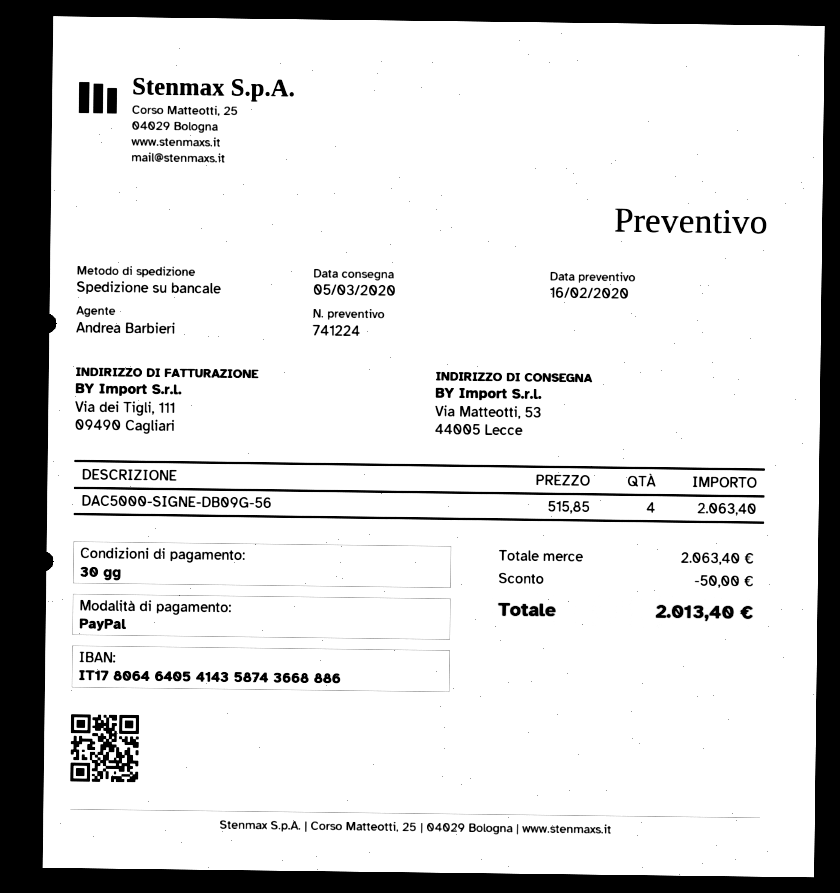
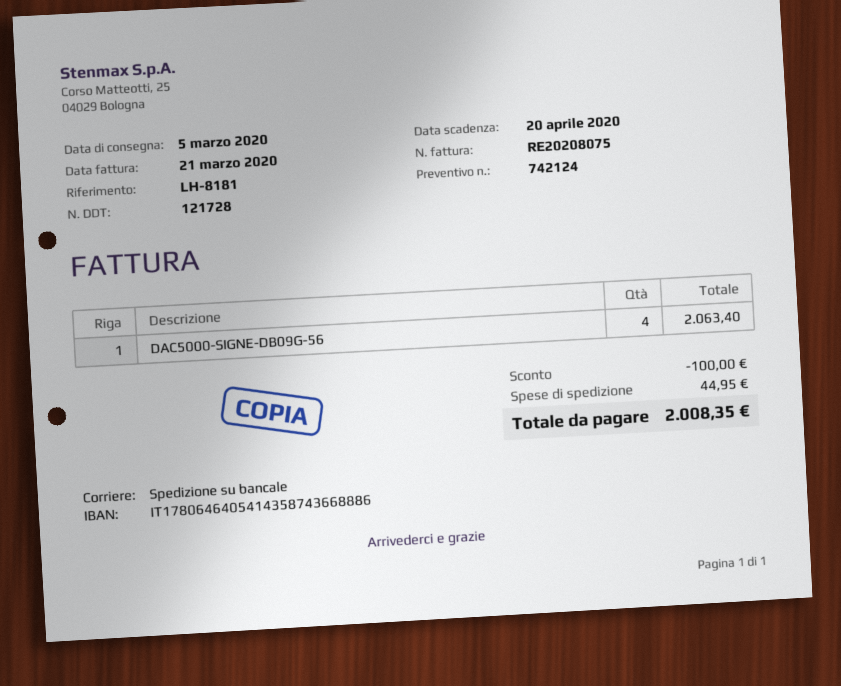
quote number: 741224 -> 742124
discount: 50.00 -> 100.00
shipping: none -> 44.95
total: 2013.40 -> 2008.35

